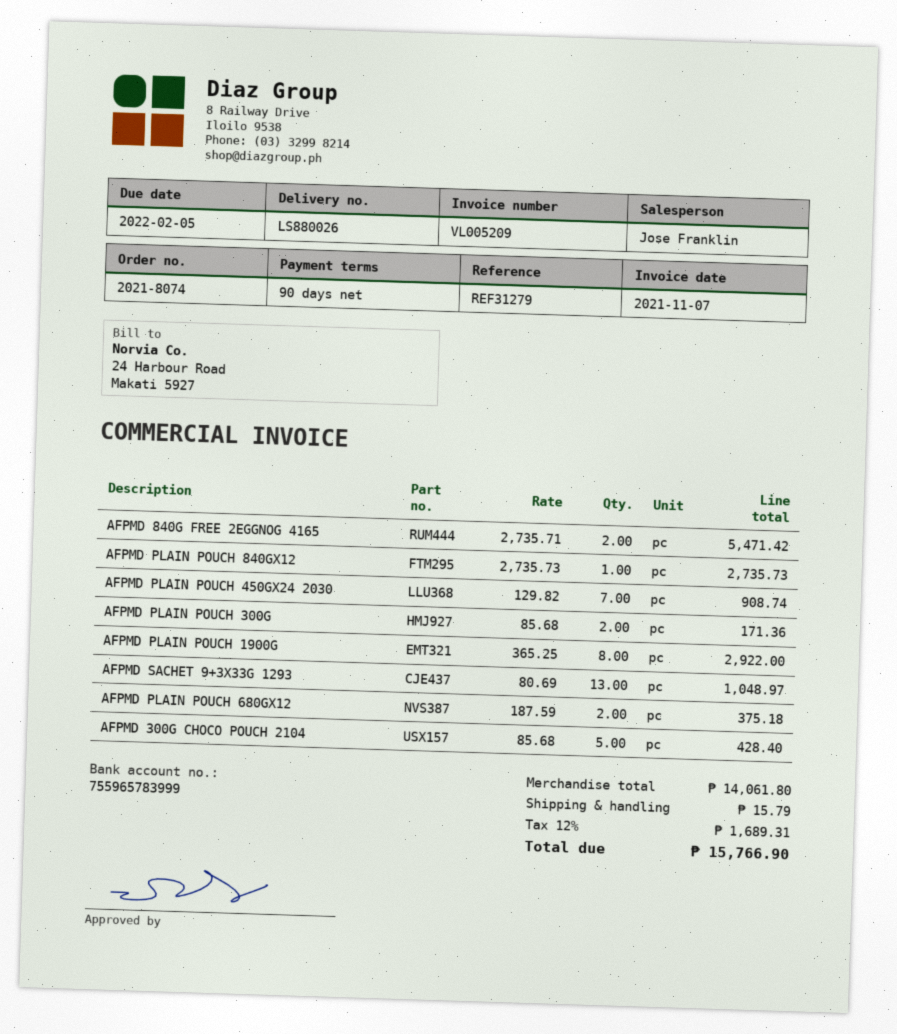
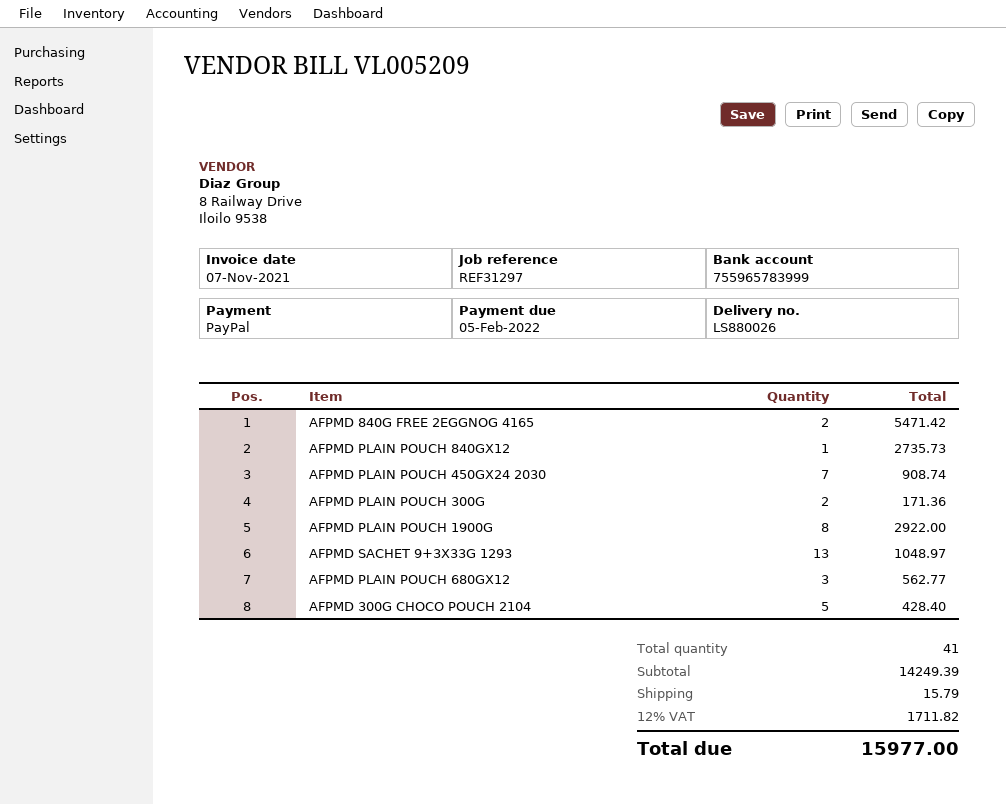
reference: REF31279 -> REF31297
AFPMD PLAIN POUCH 680GX12: 2 for 375.18 -> 3 for 562.77
subtotal: 14061.80 -> 14249.39
tax: 12% = 1689.31 -> 12% = 1711.82
total: 15766.90 -> 15977.00

